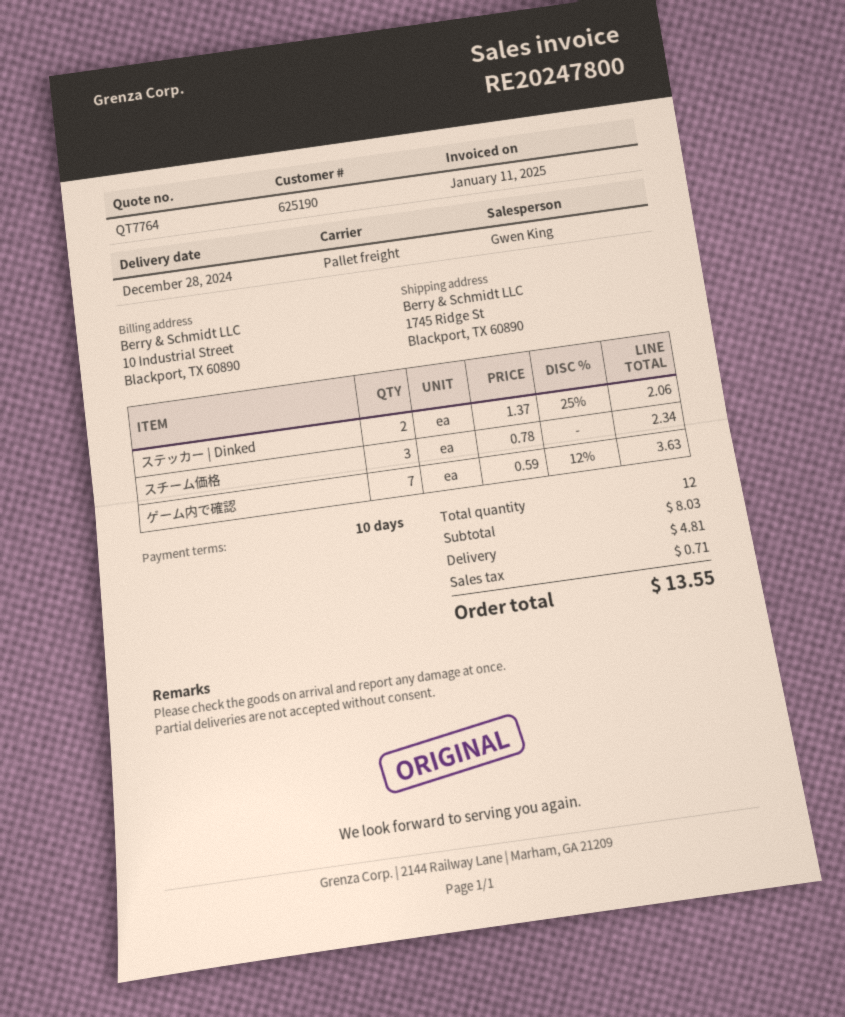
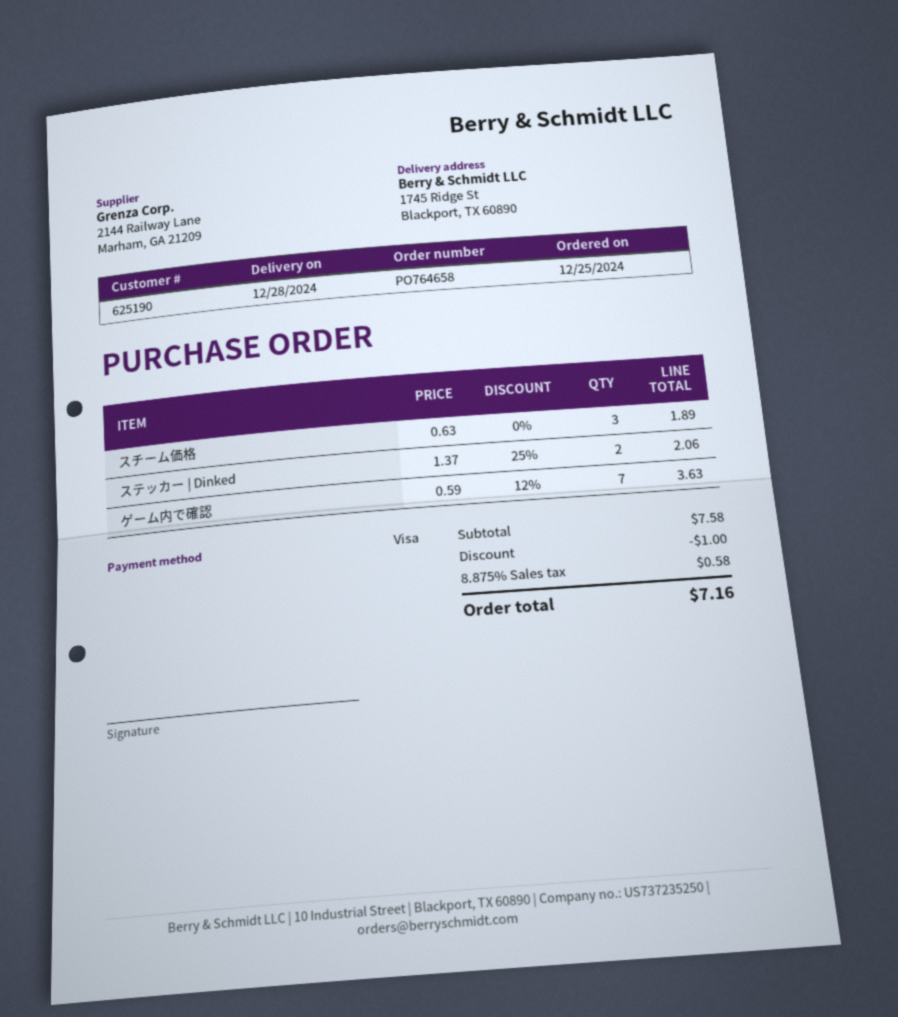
スチーム価格: 3 x 0.78 = 2.34 -> 3 x 0.63 = 1.89
subtotal: 8.03 -> 7.58
discount: none -> 1.00
shipping: 4.81 -> none
tax: 0.71 -> 0.58
total: 13.55 -> 7.16

